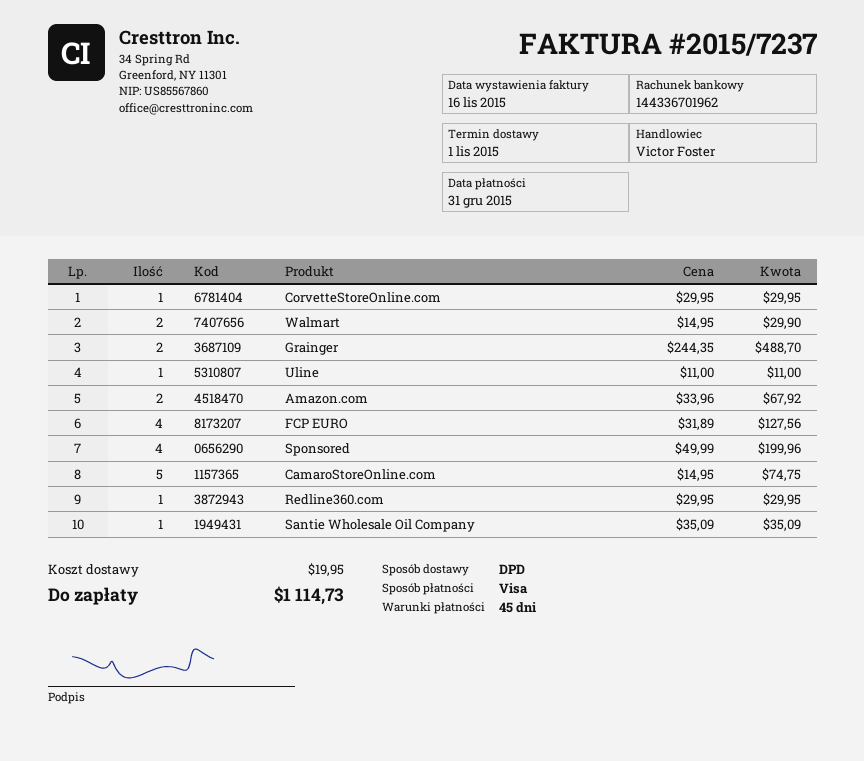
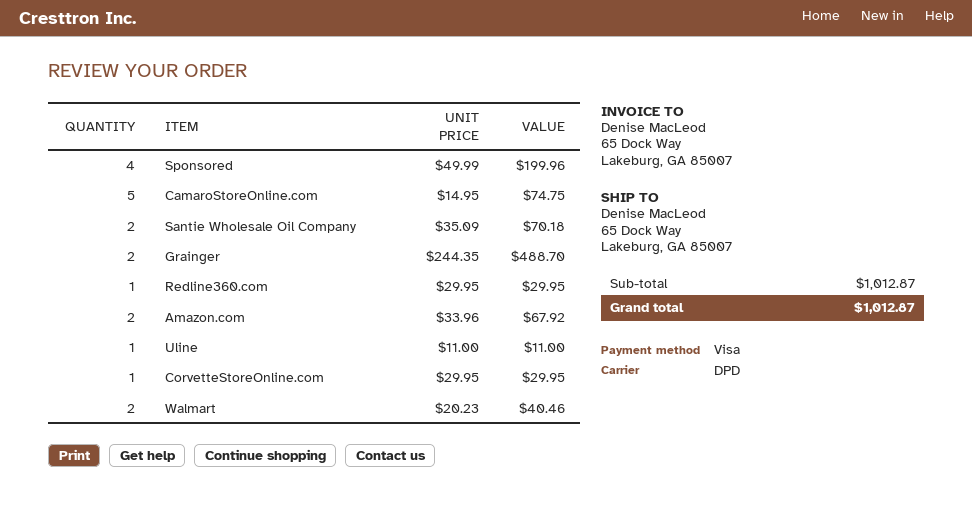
Walmart: 2 x 14.95 = 29.90 -> 2 x 20.23 = 40.46
FCP EURO: 4 x 31.89 = 127.56 -> none
Santie Wholesale Oil Company: 1 x 35.09 = 35.09 -> 2 x 35.09 = 70.18
shipping: 19.95 -> none
total: 1114.73 -> 1012.87

